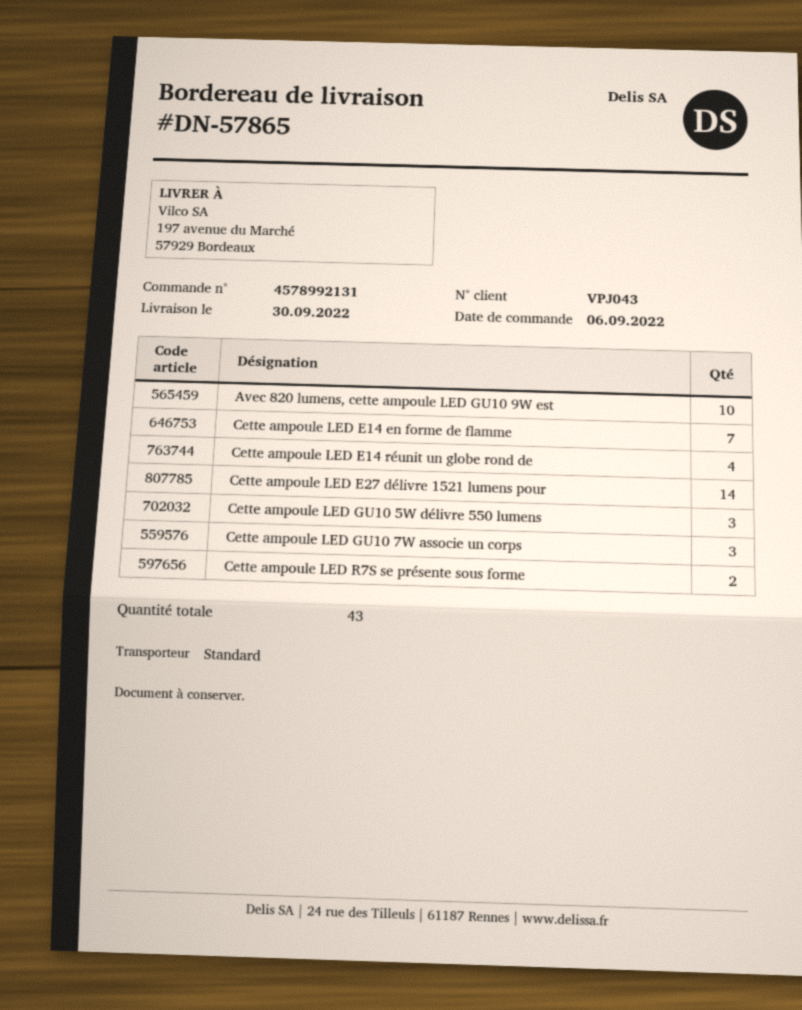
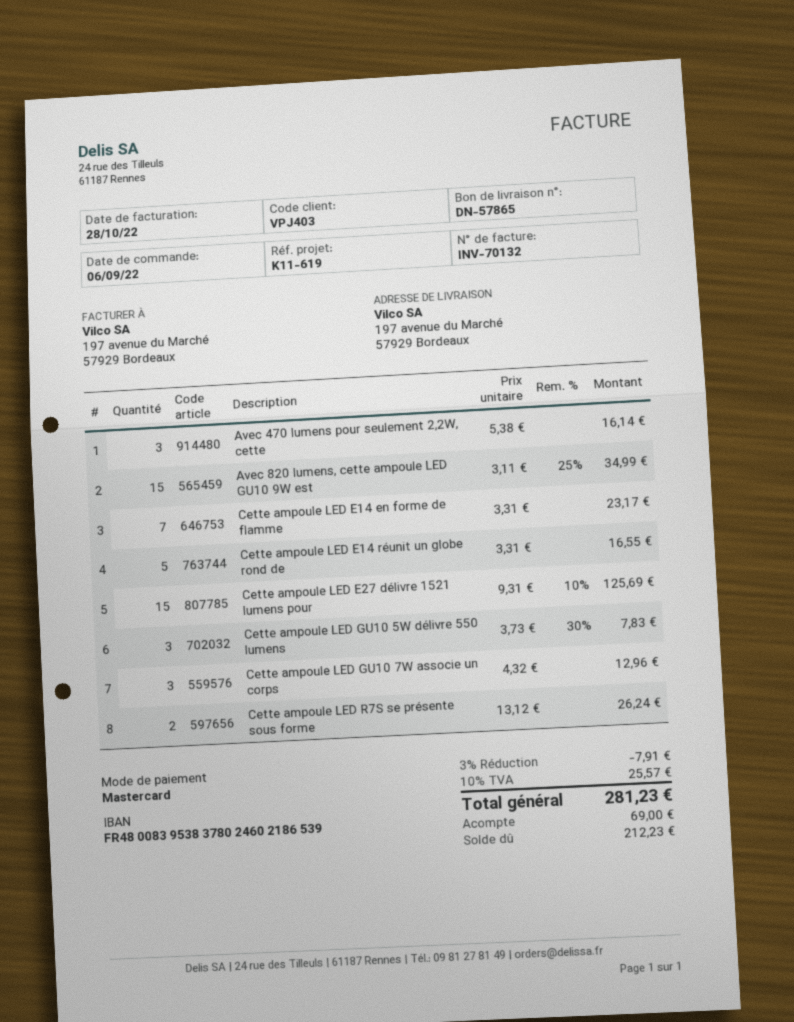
customer number: VPJ043 -> VPJ403
Avec 820 lumens, cette ampoule LED GU10 9W est: 10 -> 15
Cette ampoule LED E14 réunit un globe rond de: 4 -> 5
Cette ampoule LED E27 délivre 1521 lumens pour: 14 -> 15
Avec 470 lumens pour seulement 2,2W, cette: none -> 3

